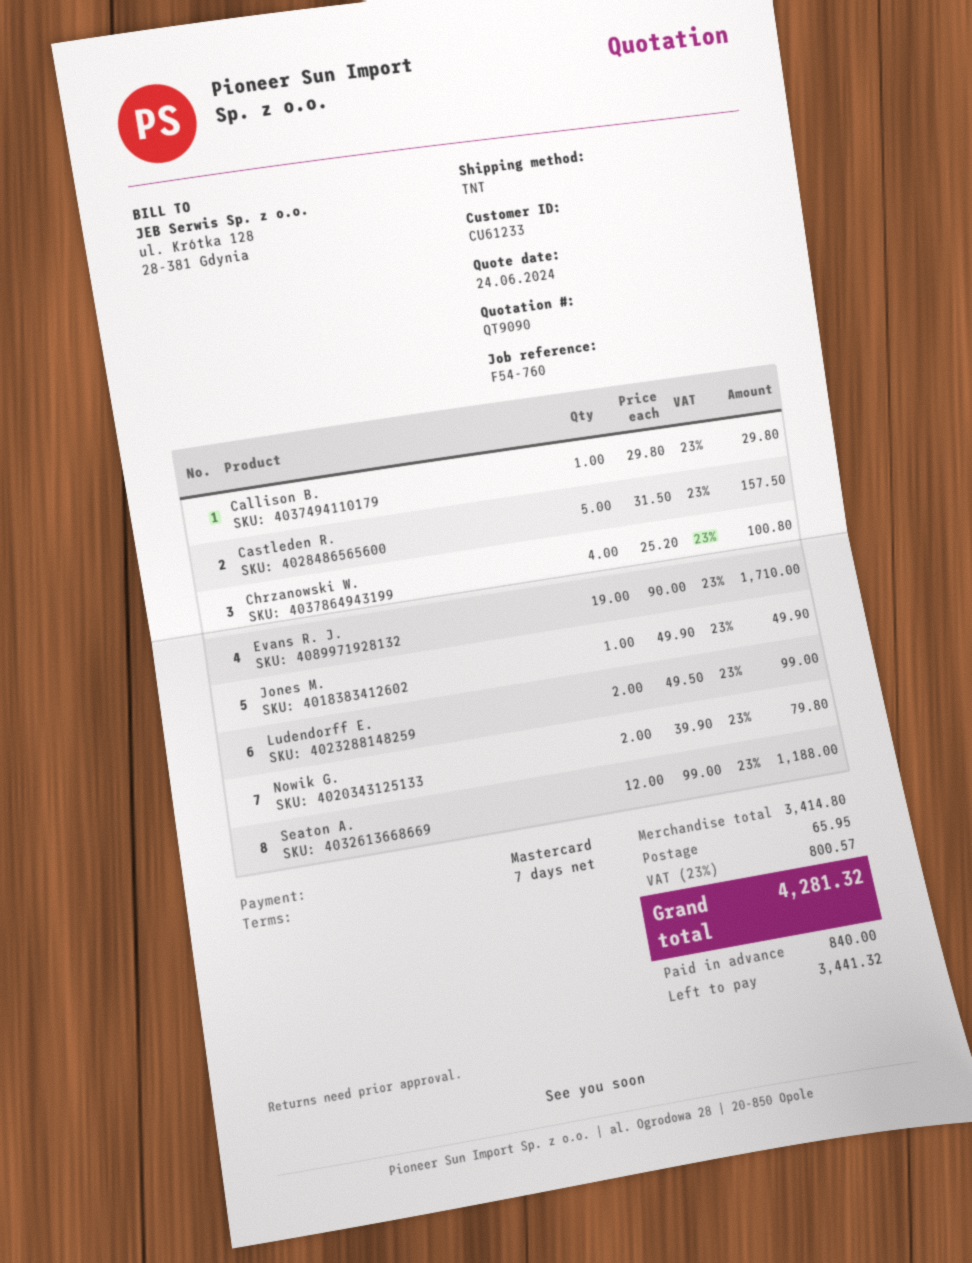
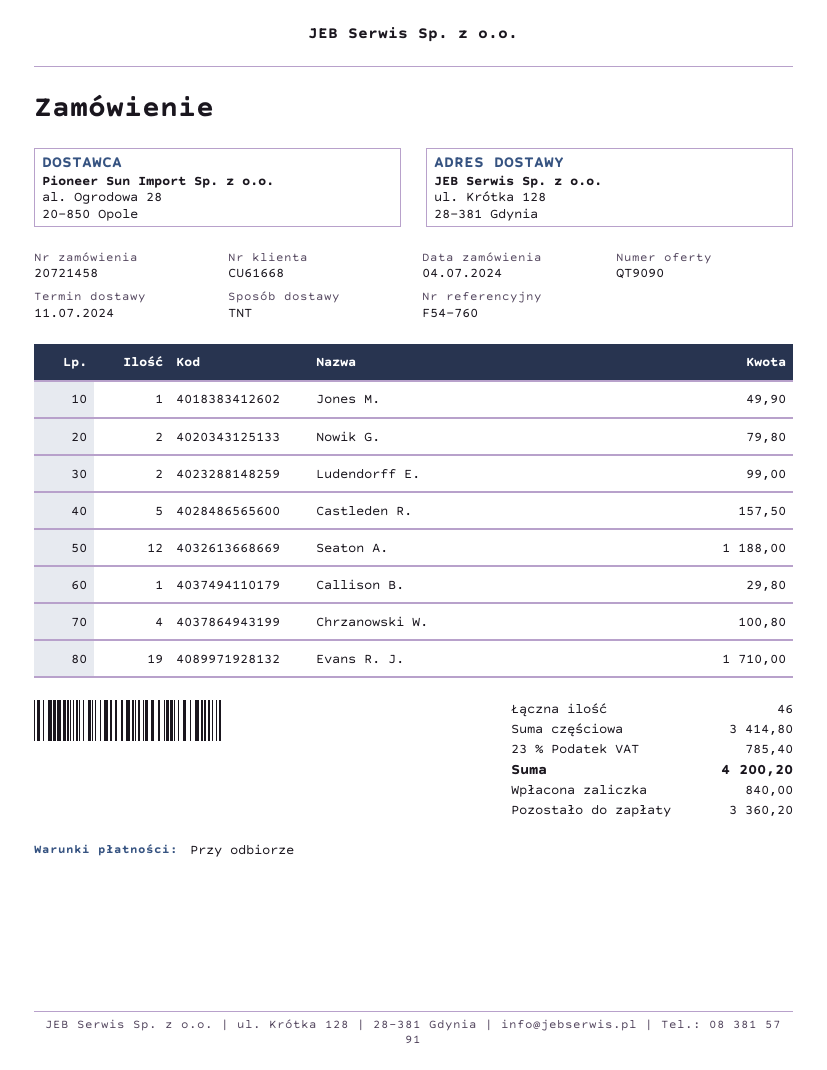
payment terms: 7 days -> on receipt
customer number: CU61233 -> CU61668
shipping: 65.95 -> none
tax: 23% = 800.57 -> 23% = 785.40
total: 4281.32 -> 4200.20
balance: 3441.32 -> 3360.20

